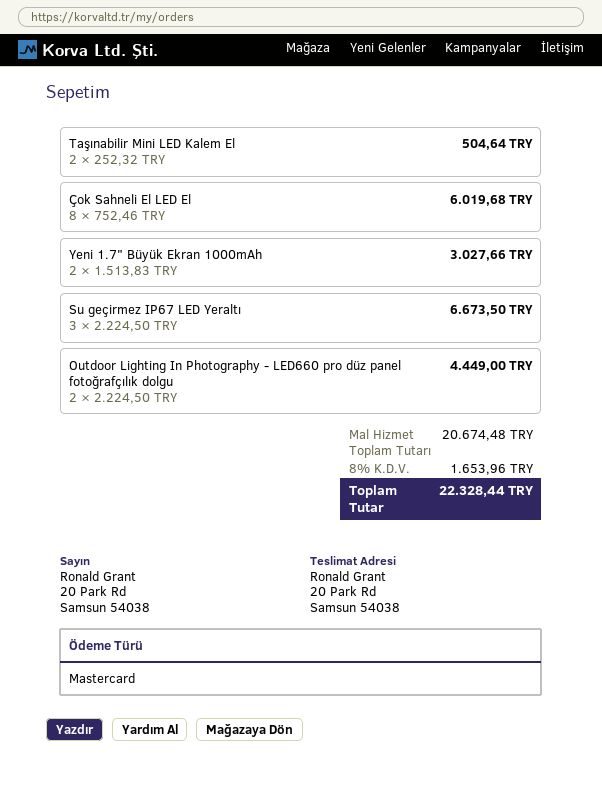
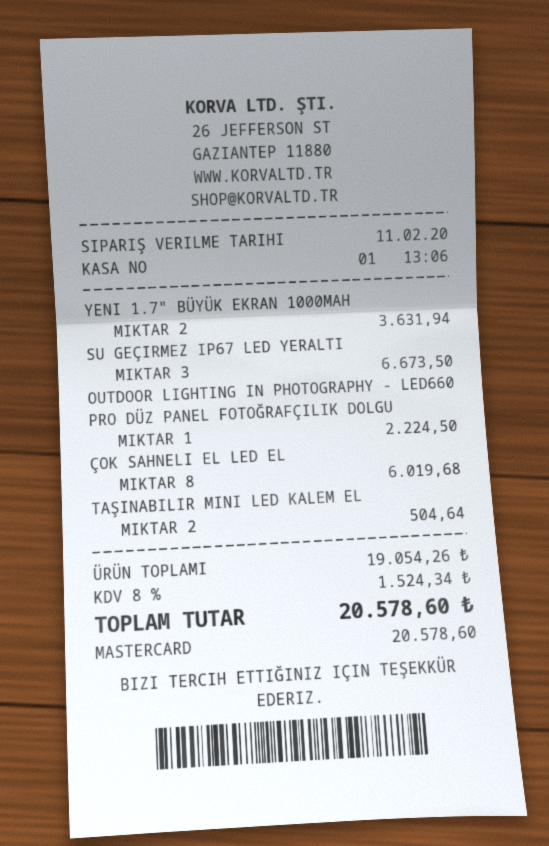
Yeni 1.7" Büyük Ekran 1000mAh: 2 for 3027.66 -> 2 for 3631.94
Outdoor Lighting In Photography - LED660 pro düz panel fotoğrafçılık dolgu: 2 for 4449.00 -> 1 for 2224.50
subtotal: 20674.48 -> 19054.26
tax: 8% = 1653.96 -> 8% = 1524.34
total: 22328.44 -> 20578.60

